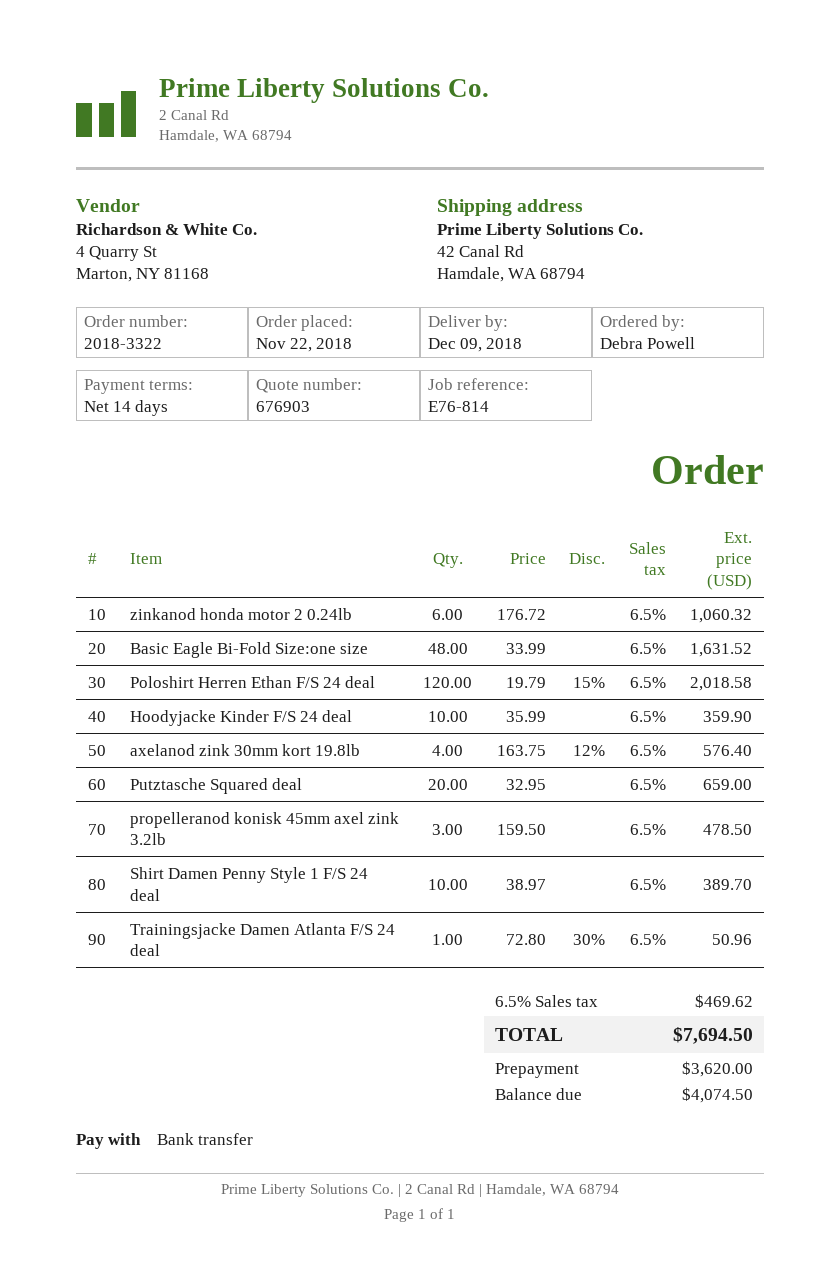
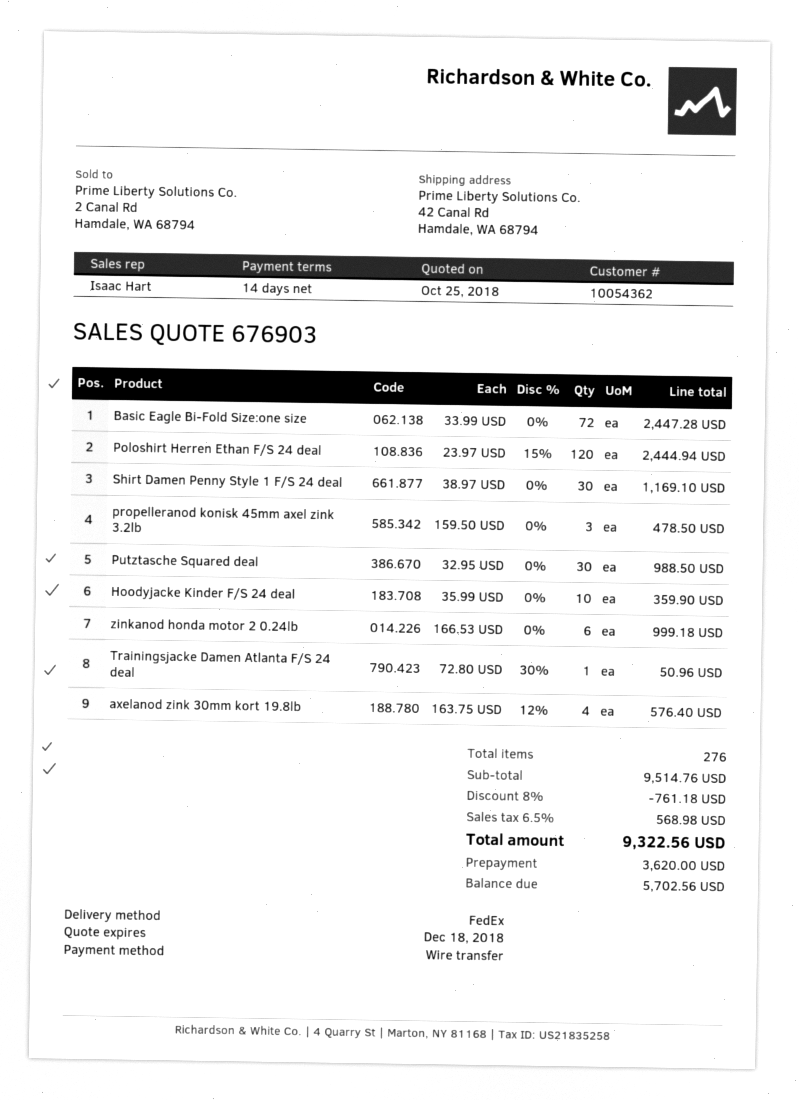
zinkanod honda motor 2 0.24lb: 6 x 176.72 = 1060.32 -> 6 x 166.53 = 999.18
Basic Eagle Bi-Fold Size:one size: 48 x 33.99 = 1631.52 -> 72 x 33.99 = 2447.28
Poloshirt Herren Ethan F/S 24 deal: 120 x 19.79 - 15% = 2018.58 -> 120 x 23.97 - 15% = 2444.94
Putztasche Squared deal: 20 x 32.95 = 659.00 -> 30 x 32.95 = 988.50
Shirt Damen Penny Style 1 F/S 24 deal: 10 x 38.97 = 389.70 -> 30 x 38.97 = 1169.10
discount: none -> 8% = 761.18
tax: 6.5% = 469.62 -> 6.5% = 568.98
total: 7694.50 -> 9322.56
balance: 4074.50 -> 5702.56

